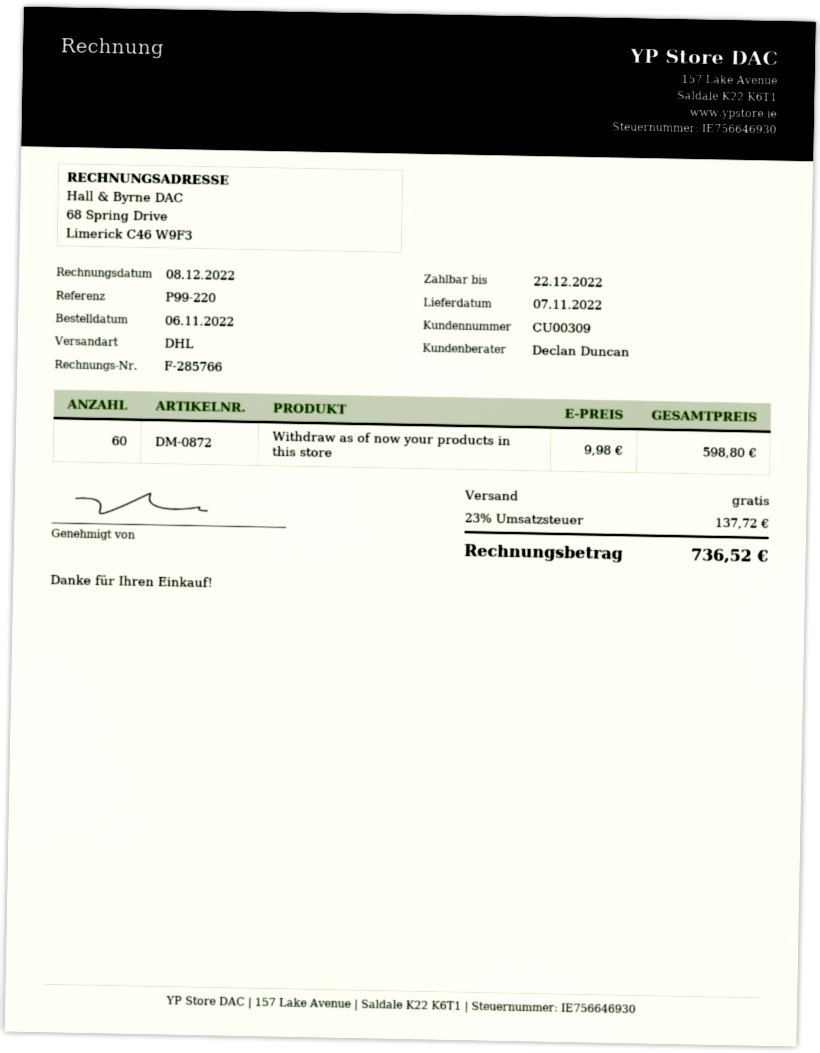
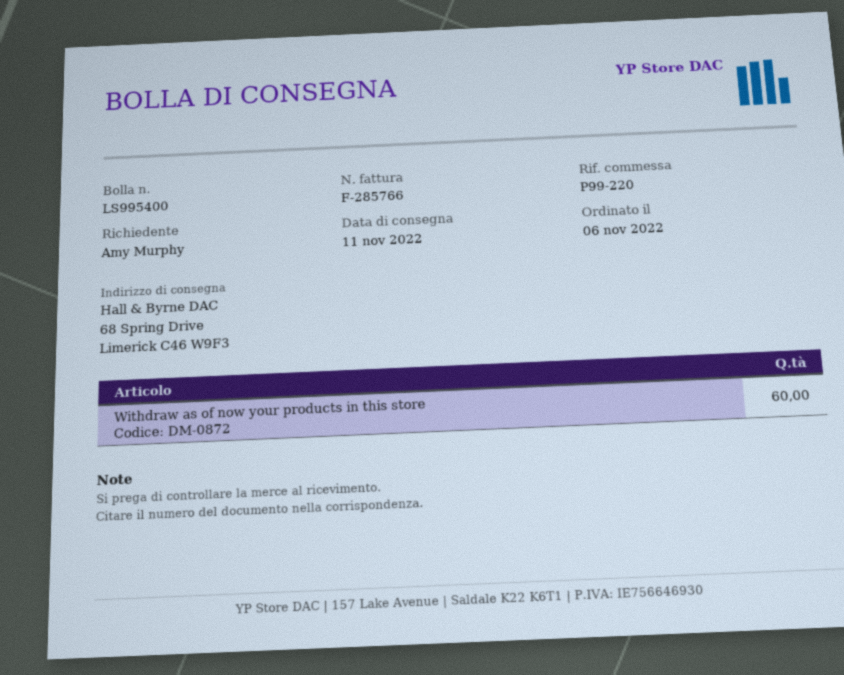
delivery date: 2022-11-07 -> 2022-11-11

